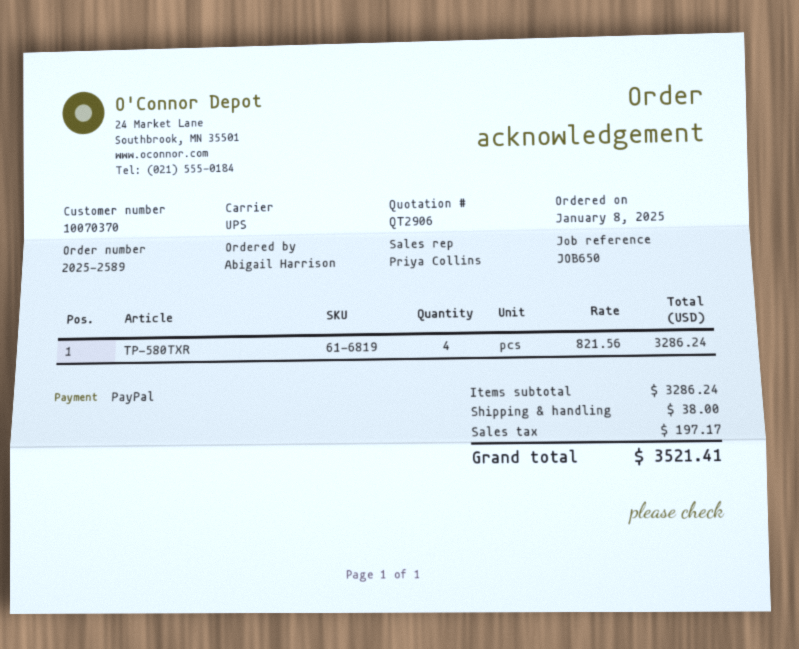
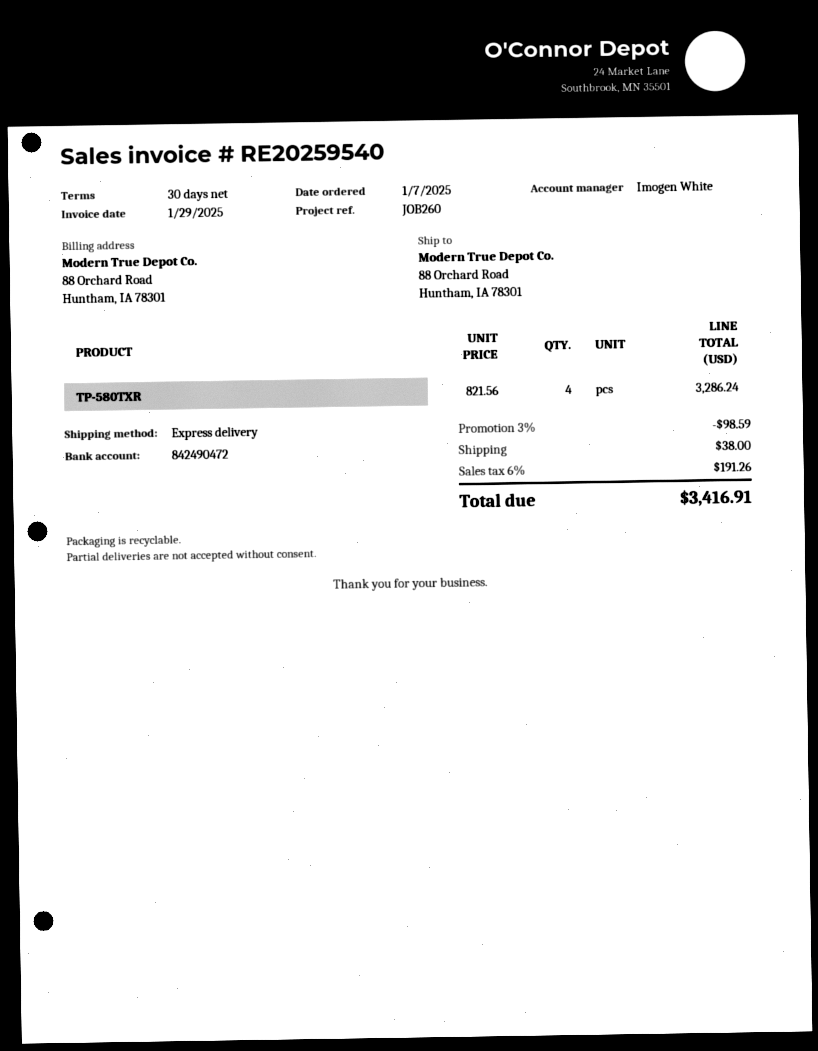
order date: 2025-01-08 -> 2025-01-07
reference: JOB650 -> JOB260
sales rep: Priya Collins -> Imogen White
shipping method: UPS -> express
discount: none -> 3% = 98.59
tax: 197.17 -> 191.26
total: 3521.41 -> 3416.91

